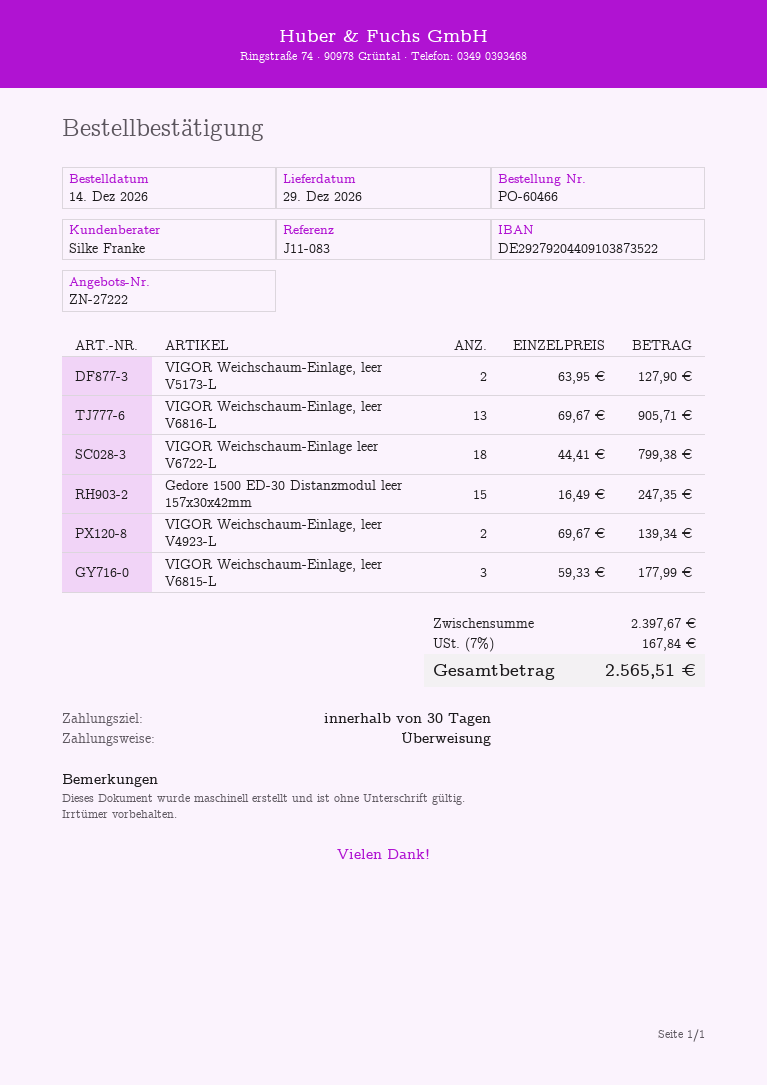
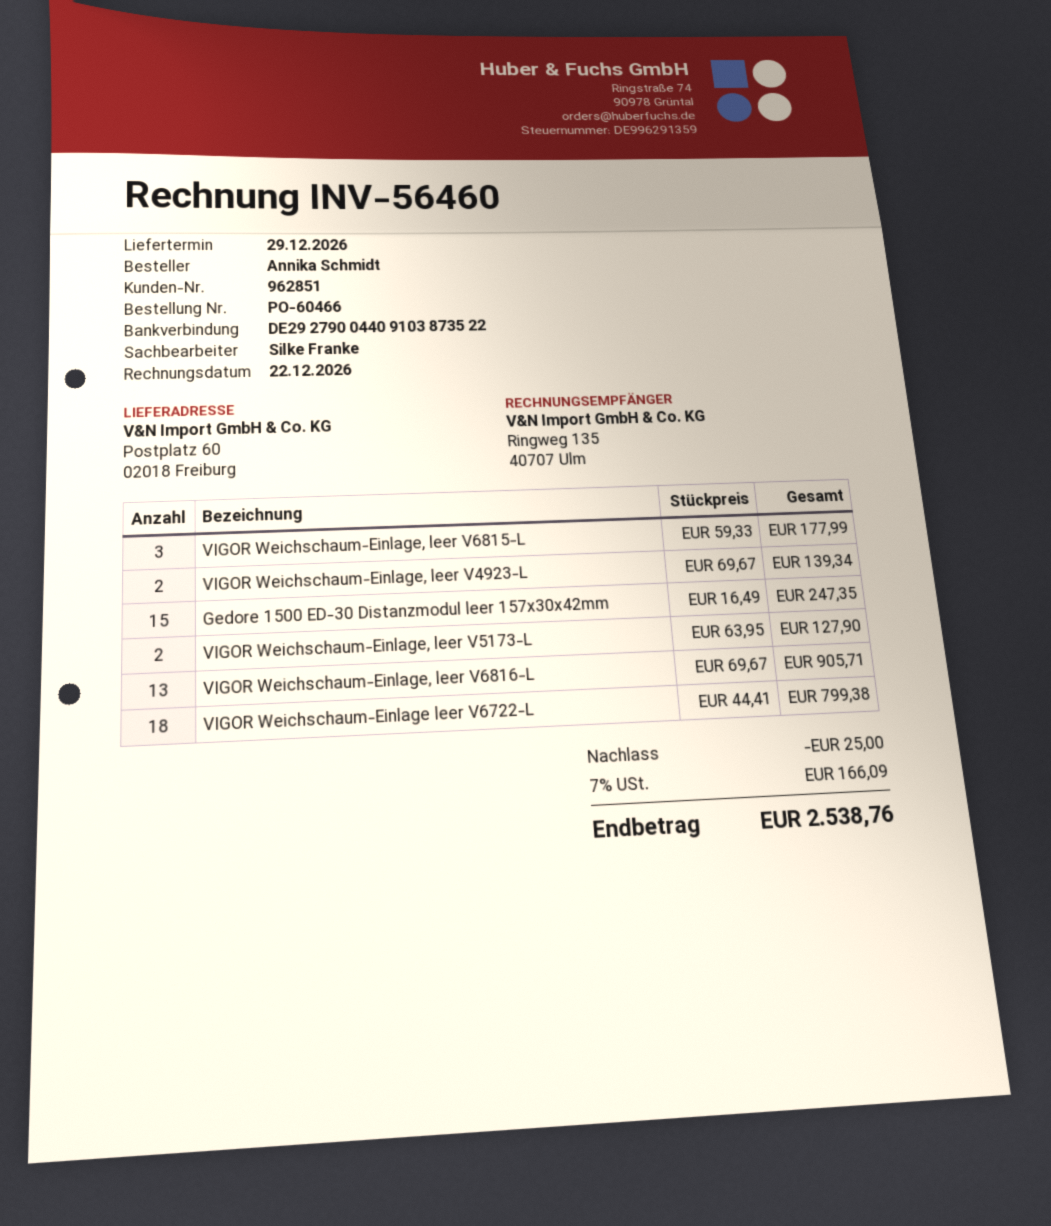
bank account: DE29279204409103873522 -> DE29279004409103873522
discount: none -> 25.00
tax: 7% = 167.84 -> 7% = 166.09
total: 2565.51 -> 2538.76

